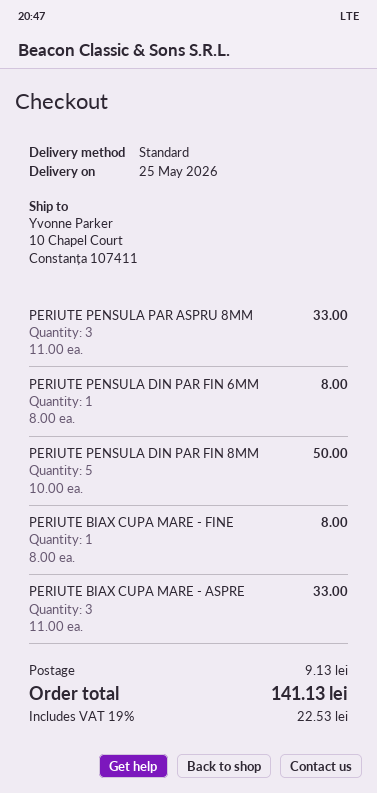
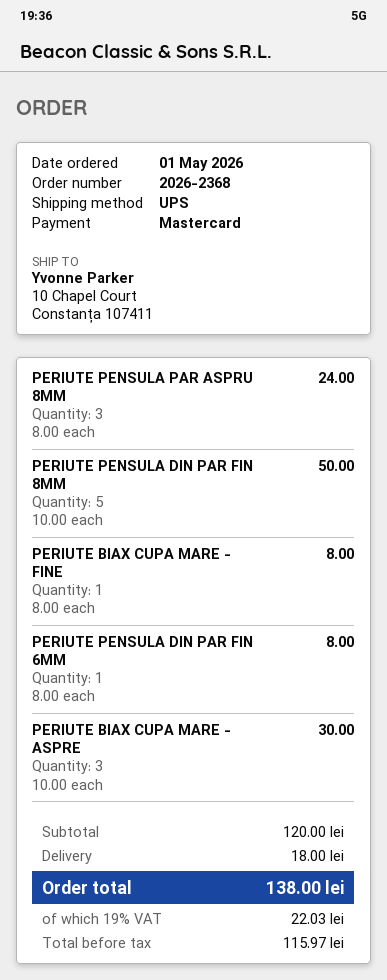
shipping method: standard -> UPS
PERIUTE PENSULA PAR ASPRU 8MM: 3 x 11.00 = 33.00 -> 3 x 8.00 = 24.00
PERIUTE BIAX CUPA MARE - ASPRE: 3 x 11.00 = 33.00 -> 3 x 10.00 = 30.00
shipping: 9.13 -> 18.00
tax: 19% = 22.53 -> 19% = 22.03
total: 141.13 -> 138.00

